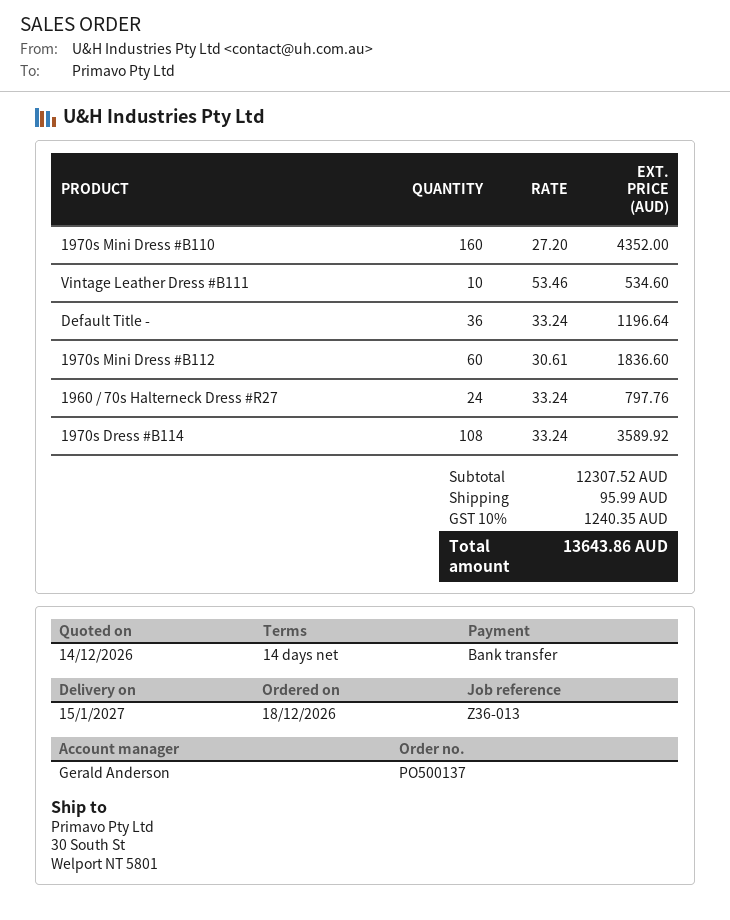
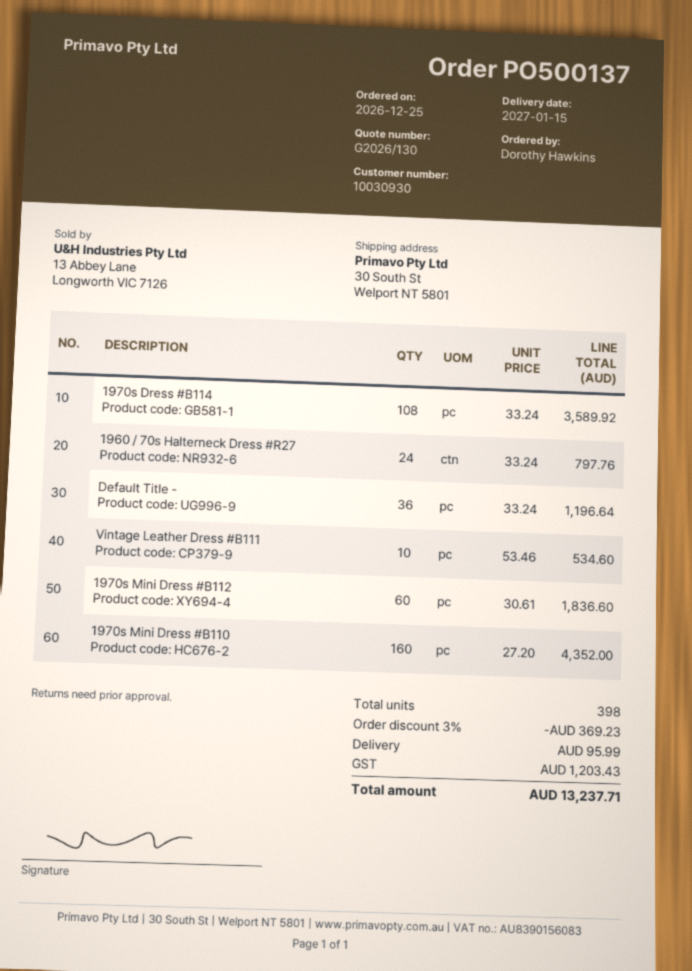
order date: 2026-12-18 -> 2026-12-25
discount: none -> 3% = 369.23
tax: 1240.35 -> 1203.43
total: 13643.86 -> 13237.71

